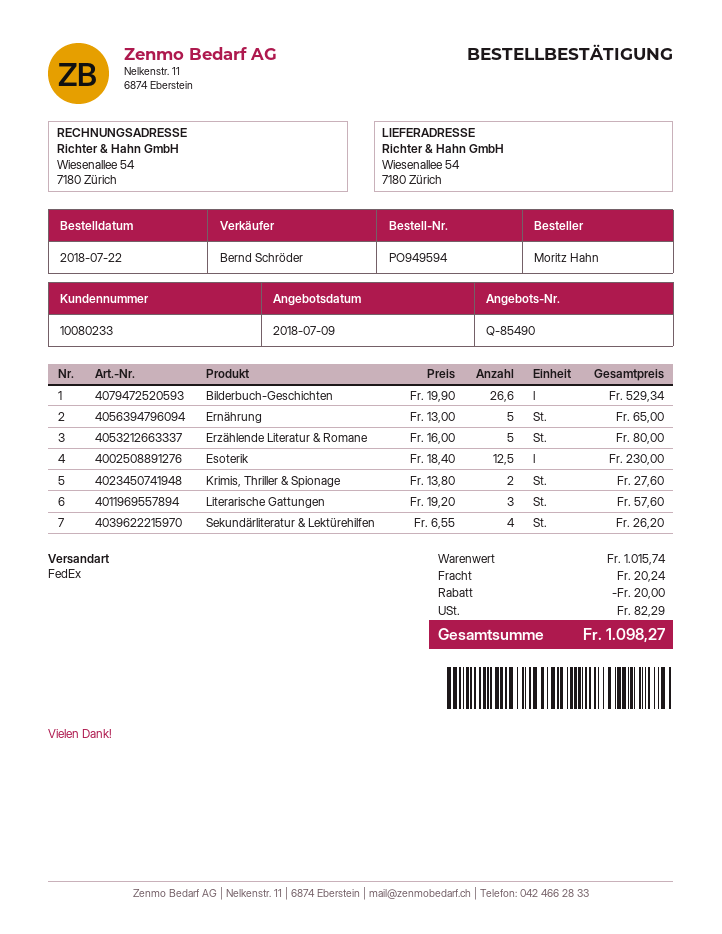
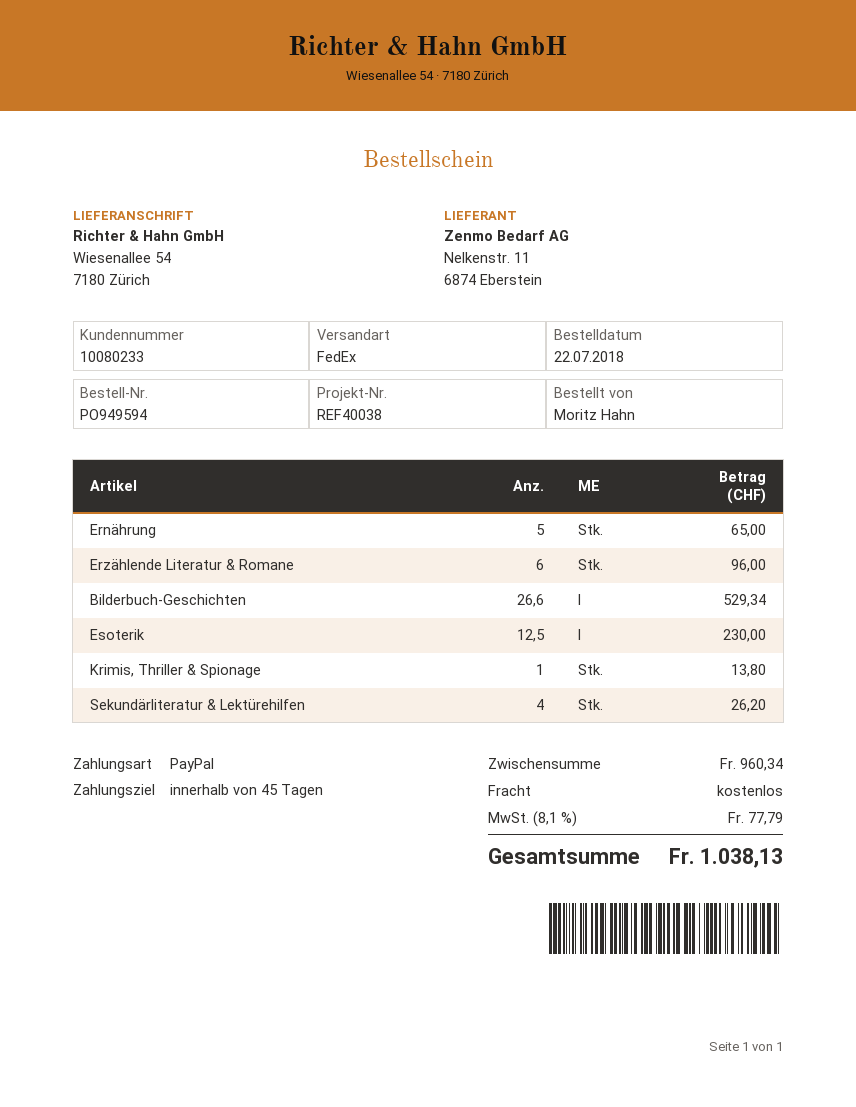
Erzählende Literatur & Romane: 5 for 80.00 -> 6 for 96.00
Krimis, Thriller & Spionage: 2 for 27.60 -> 1 for 13.80
Literarische Gattungen: 3 for 57.60 -> none
subtotal: 1015.74 -> 960.34
discount: 20.00 -> none
shipping: 20.24 -> 0.00
tax: 82.29 -> 77.79
total: 1098.27 -> 1038.13

